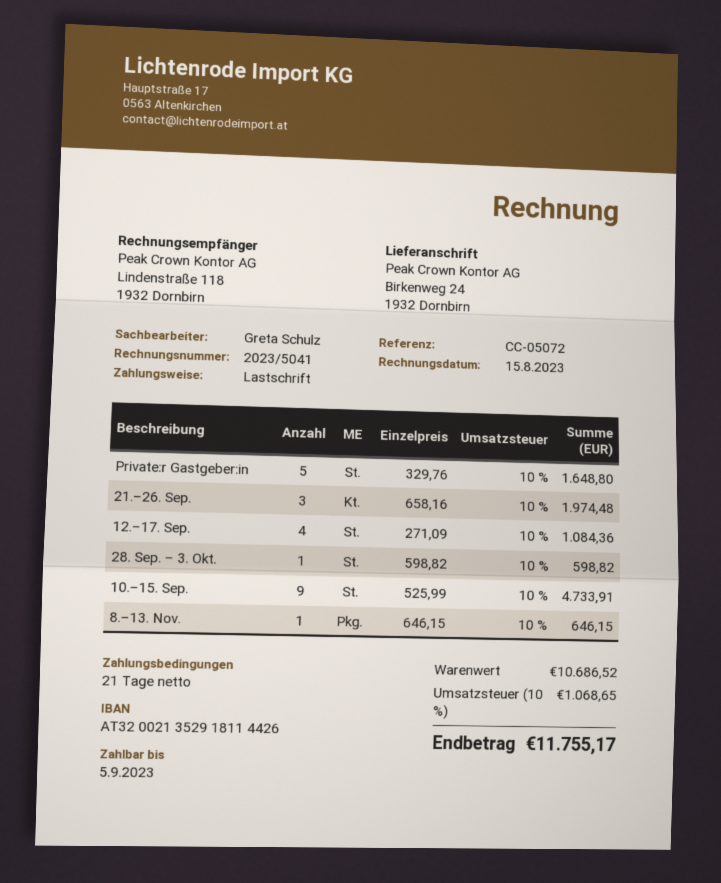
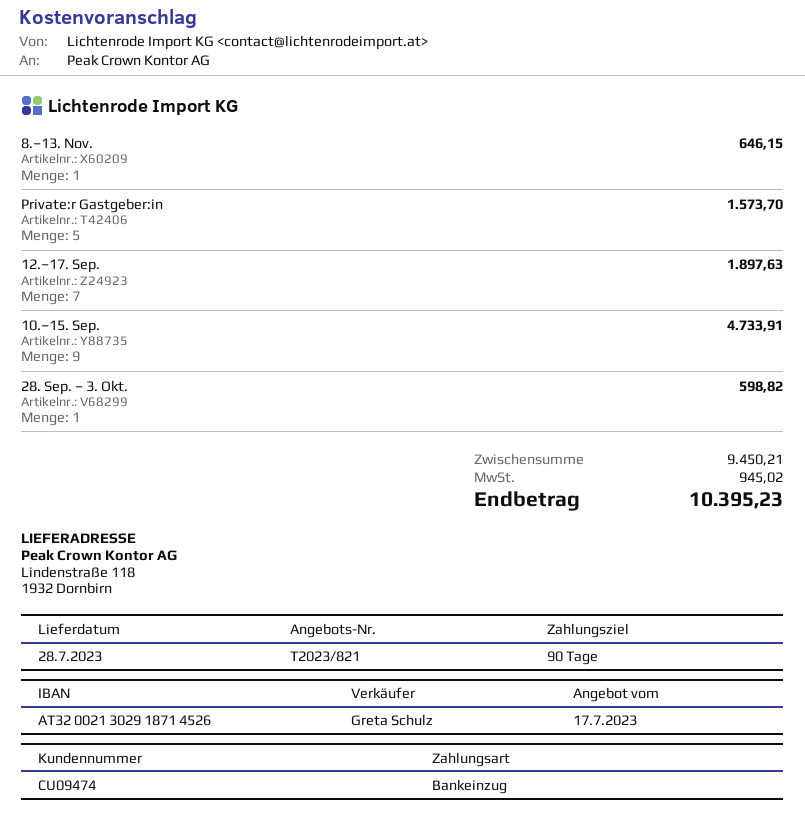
payment terms: 21 days -> 90 days
bank account: AT320021352918114426 -> AT320021302918714526
ship to: Birkenweg 24, 1932 Dornbirn -> Lindenstraße 118, 1932 Dornbirn
Private:r Gastgeber:in: 5 for 1648.80 -> 5 for 1573.70
21.–26. Sep.: 3 for 1974.48 -> none
12.–17. Sep.: 4 for 1084.36 -> 7 for 1897.63
subtotal: 10686.52 -> 9450.21
tax: 1068.65 -> 945.02
total: 11755.17 -> 10395.23

